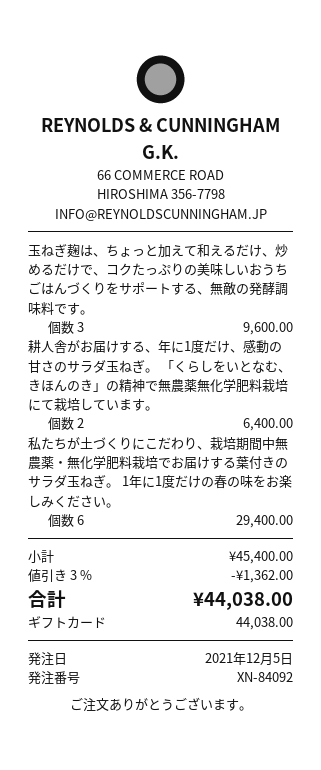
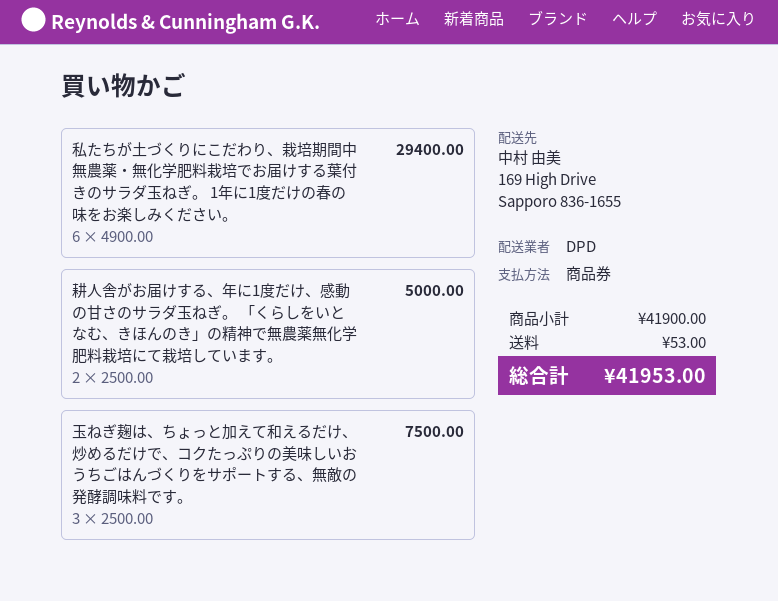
玉ねぎ麹は、ちょっと加えて和えるだけ、炒めるだけで、コクたっぷりの美味しいおうちごはんづくりをサポートする、無敵の発酵調味料です。: 3 for 9600.00 -> 3 for 7500.00
耕人舎がお届けする、年に1度だけ、感動の甘さのサラダ玉ねぎ。 「くらしをいとなむ、きほんのき」の精神で無農薬無化学肥料栽培にて栽培しています。: 2 for 6400.00 -> 2 for 5000.00
subtotal: 45400.00 -> 41900.00
discount: 3% = 1362.00 -> none
shipping: none -> 53.00
total: 44038.00 -> 41953.00

